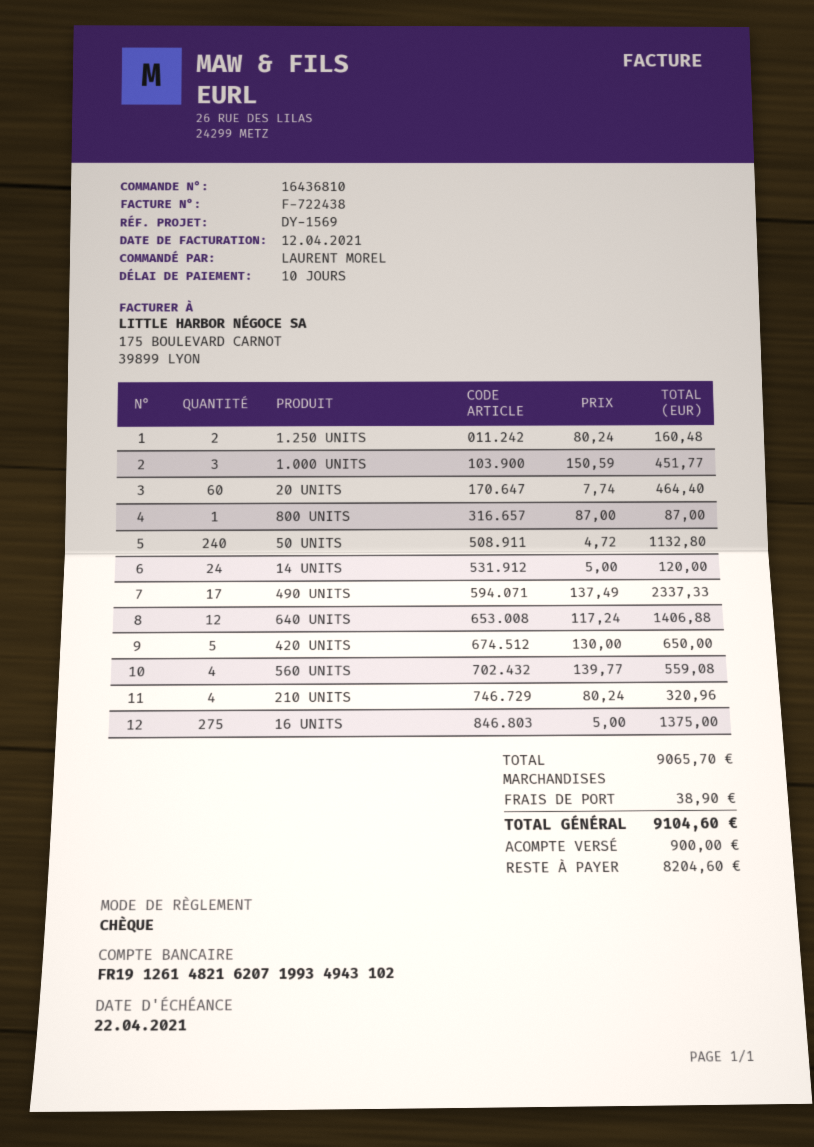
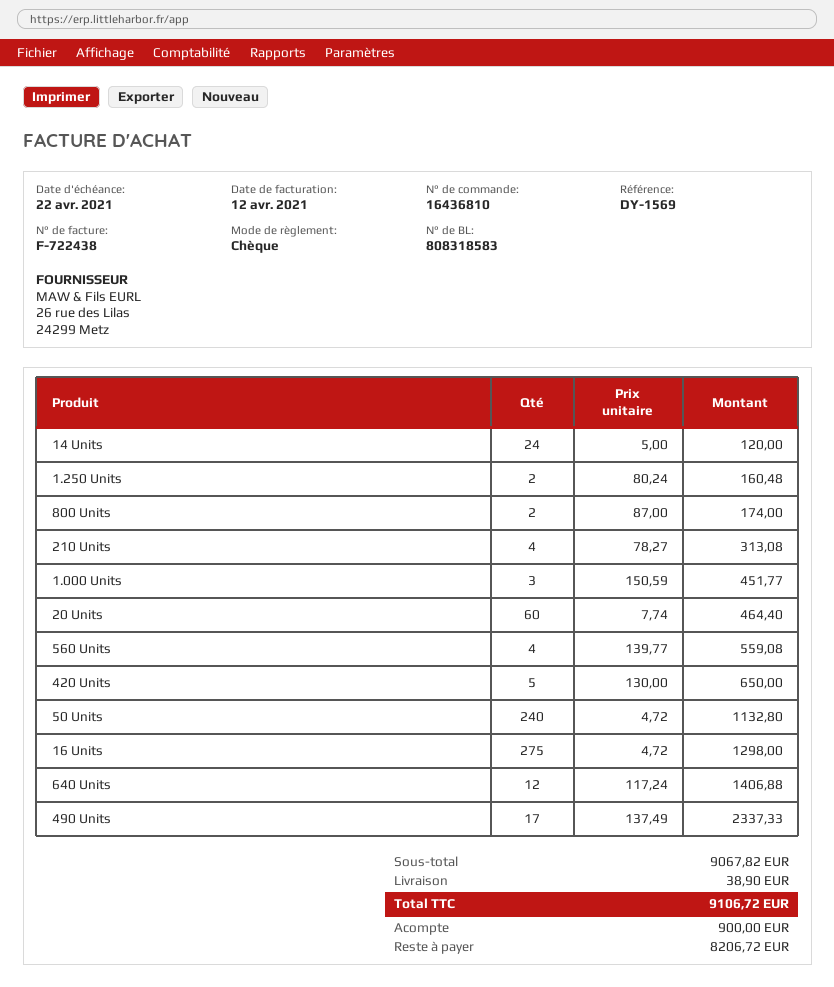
800 UNITS: 1 x 87.00 = 87.00 -> 2 x 87.00 = 174.00
210 UNITS: 4 x 80.24 = 320.96 -> 4 x 78.27 = 313.08
16 UNITS: 275 x 5.00 = 1375.00 -> 275 x 4.72 = 1298.00
subtotal: 9065.70 -> 9067.82
total: 9104.60 -> 9106.72
balance: 8204.60 -> 8206.72

